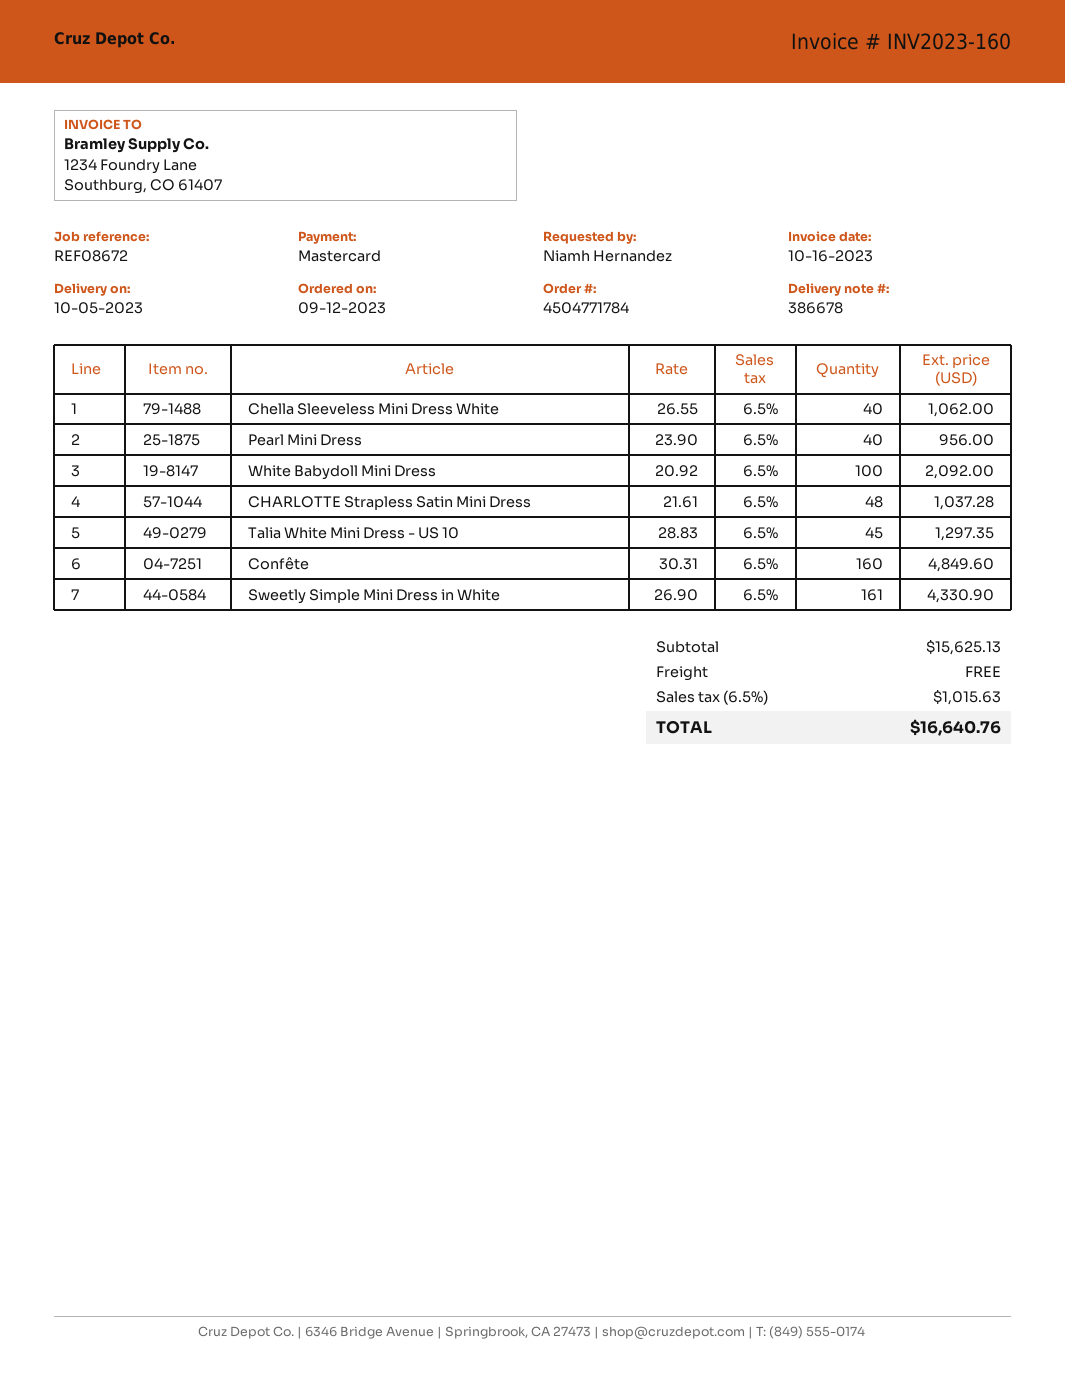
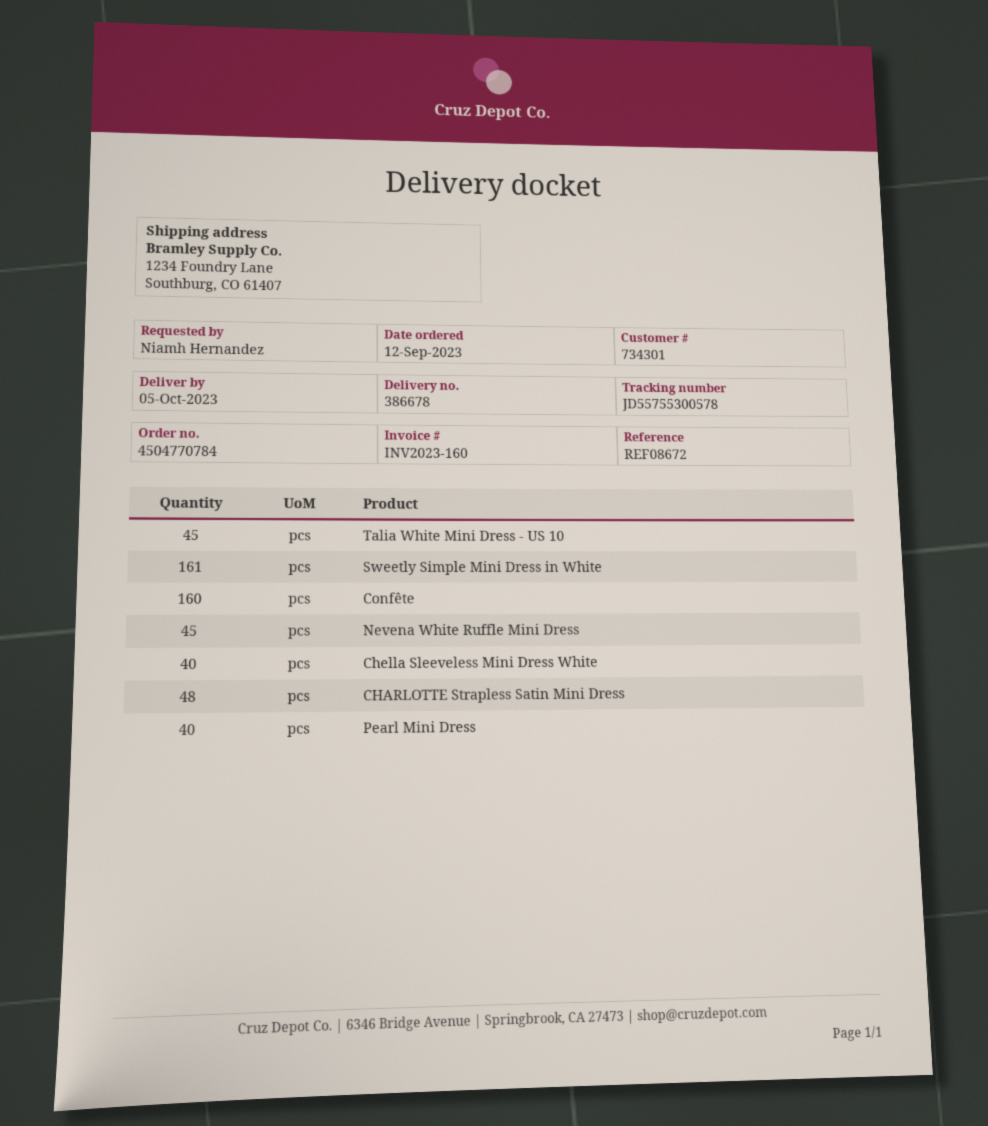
order number: 4504771784 -> 4504770784
White Babydoll Mini Dress: 100 -> none
Nevena White Ruffle Mini Dress: none -> 45

